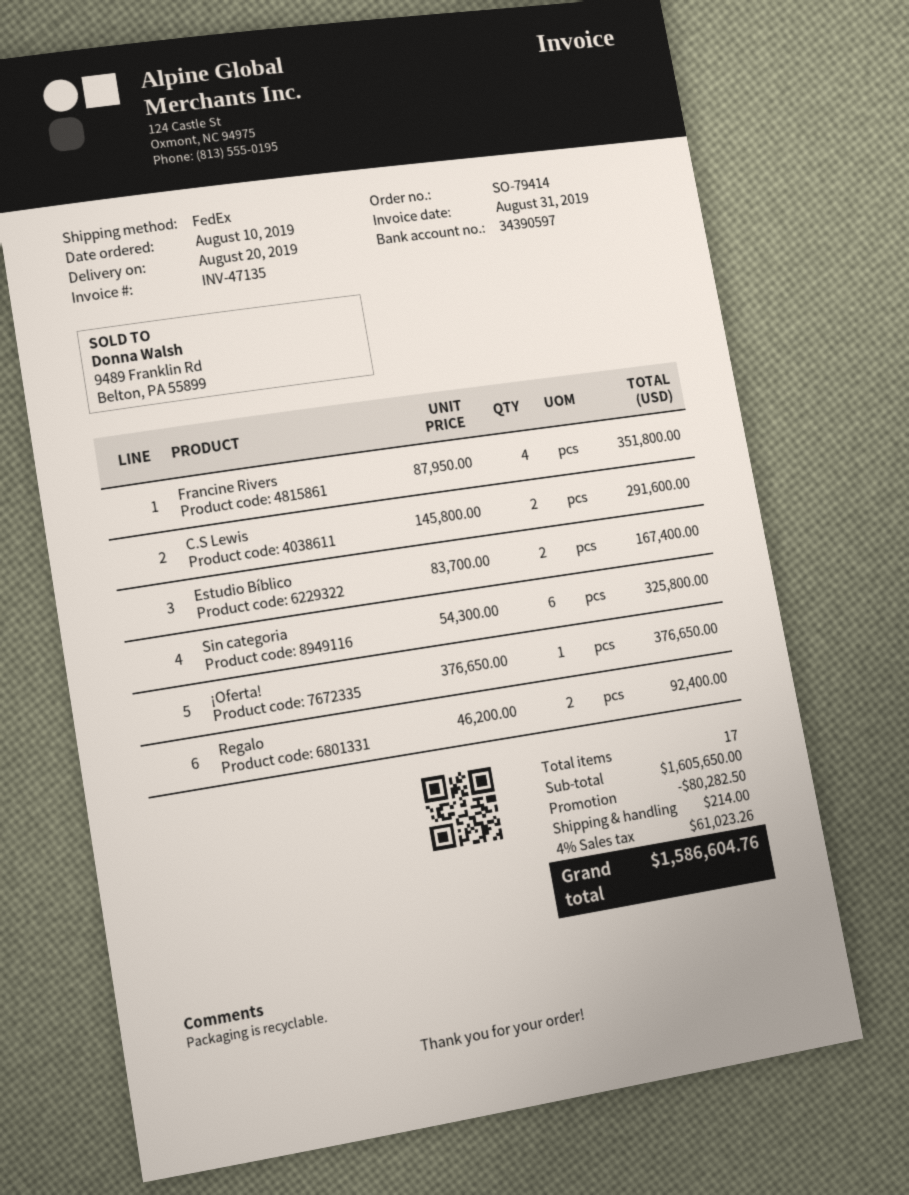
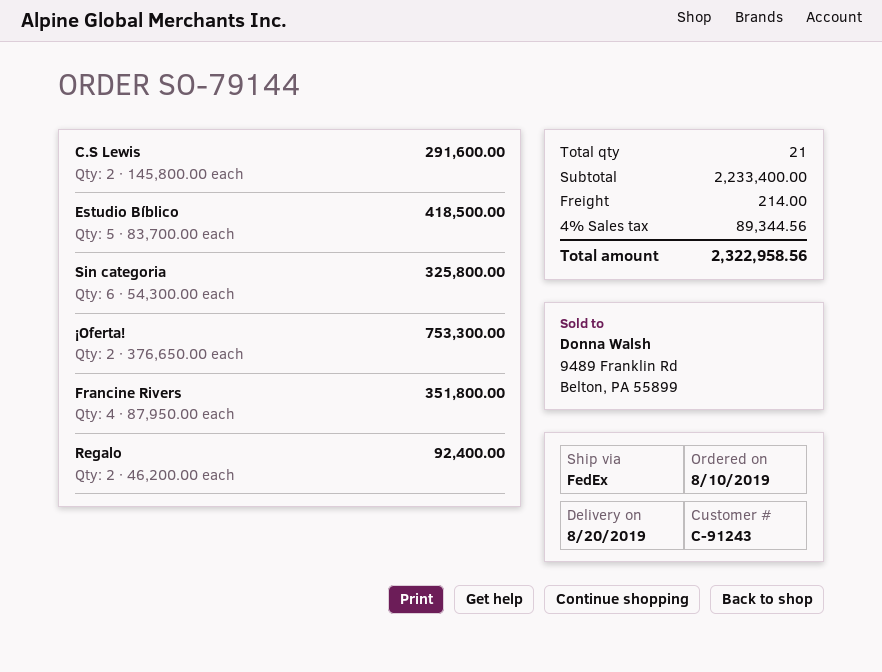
order number: SO-79414 -> SO-79144
Estudio Bíblico: 2 x 83700.00 = 167400.00 -> 5 x 83700.00 = 418500.00
¡Oferta!: 1 x 376650.00 = 376650.00 -> 2 x 376650.00 = 753300.00
total quantity: 17 -> 21
subtotal: 1605650.00 -> 2233400.00
discount: 80282.50 -> none
tax: 4% = 61023.26 -> 4% = 89344.56
total: 1586604.76 -> 2322958.56

